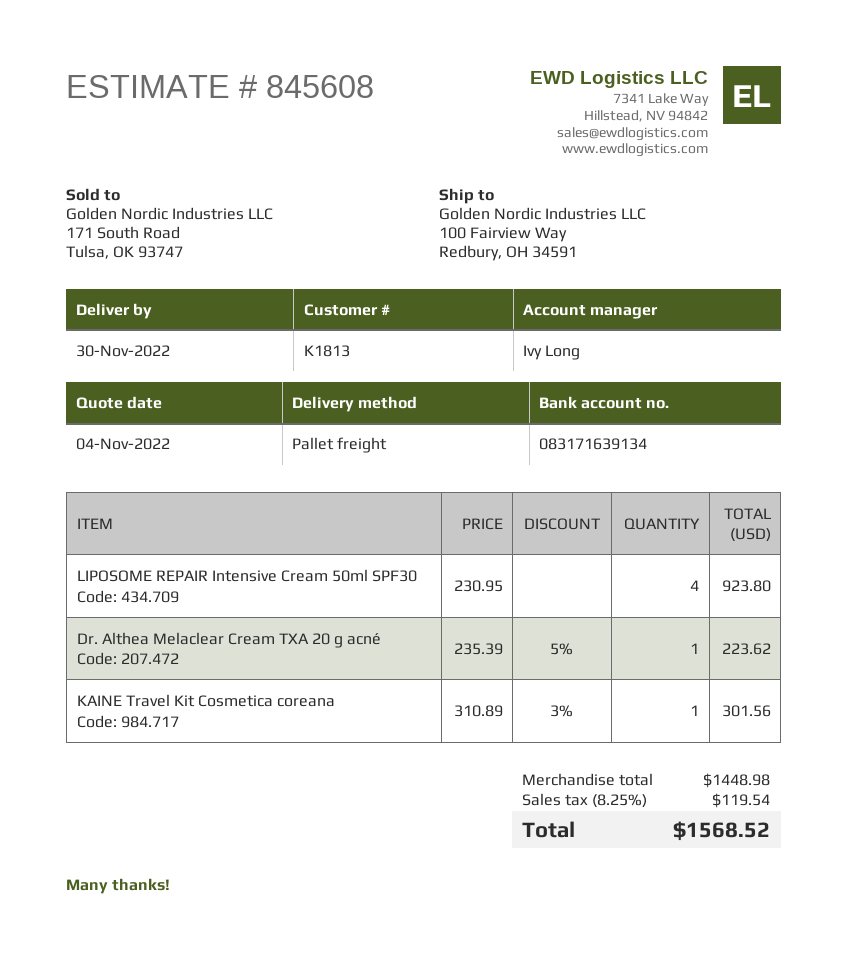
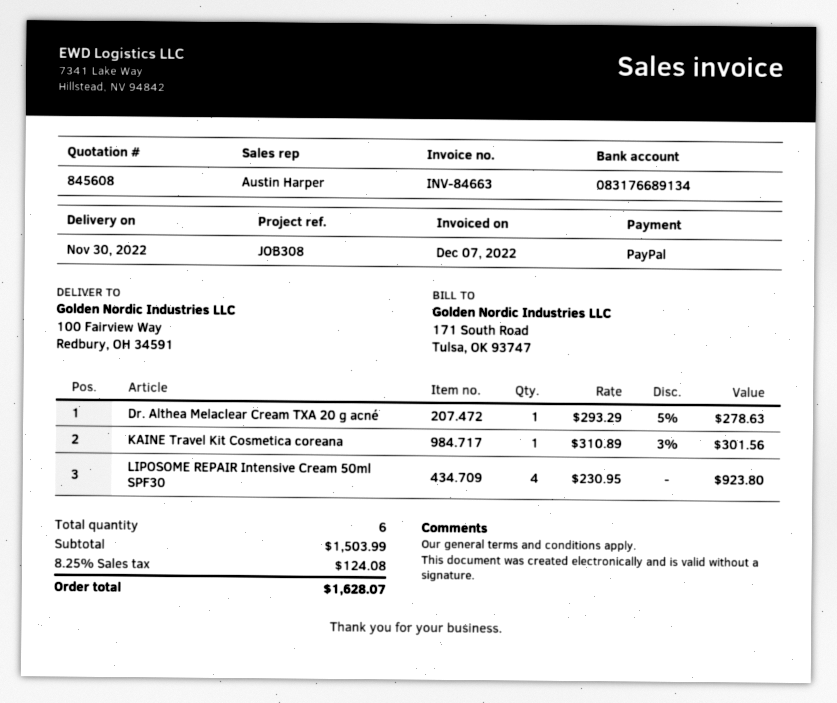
sales rep: Ivy Long -> Austin Harper
bank account: 083171639134 -> 083176689134
Dr. Althea Melaclear Cream TXA 20 g acné: 1 x 235.39 - 5% = 223.62 -> 1 x 293.29 - 5% = 278.63
subtotal: 1448.98 -> 1503.99
tax: 8.25% = 119.54 -> 8.25% = 124.08
total: 1568.52 -> 1628.07

